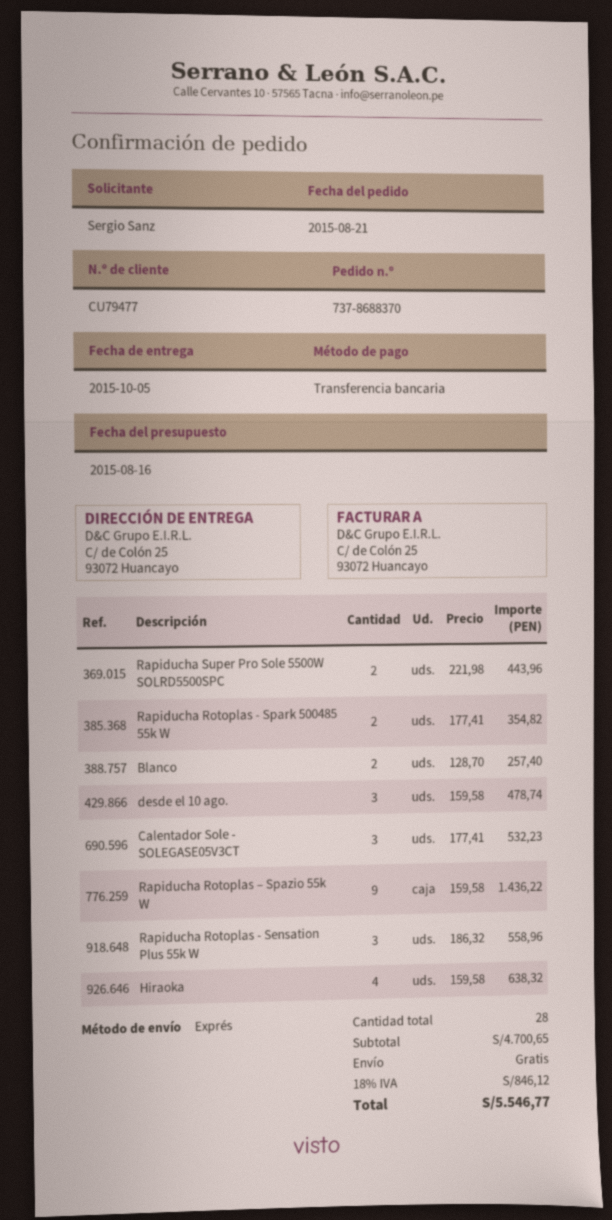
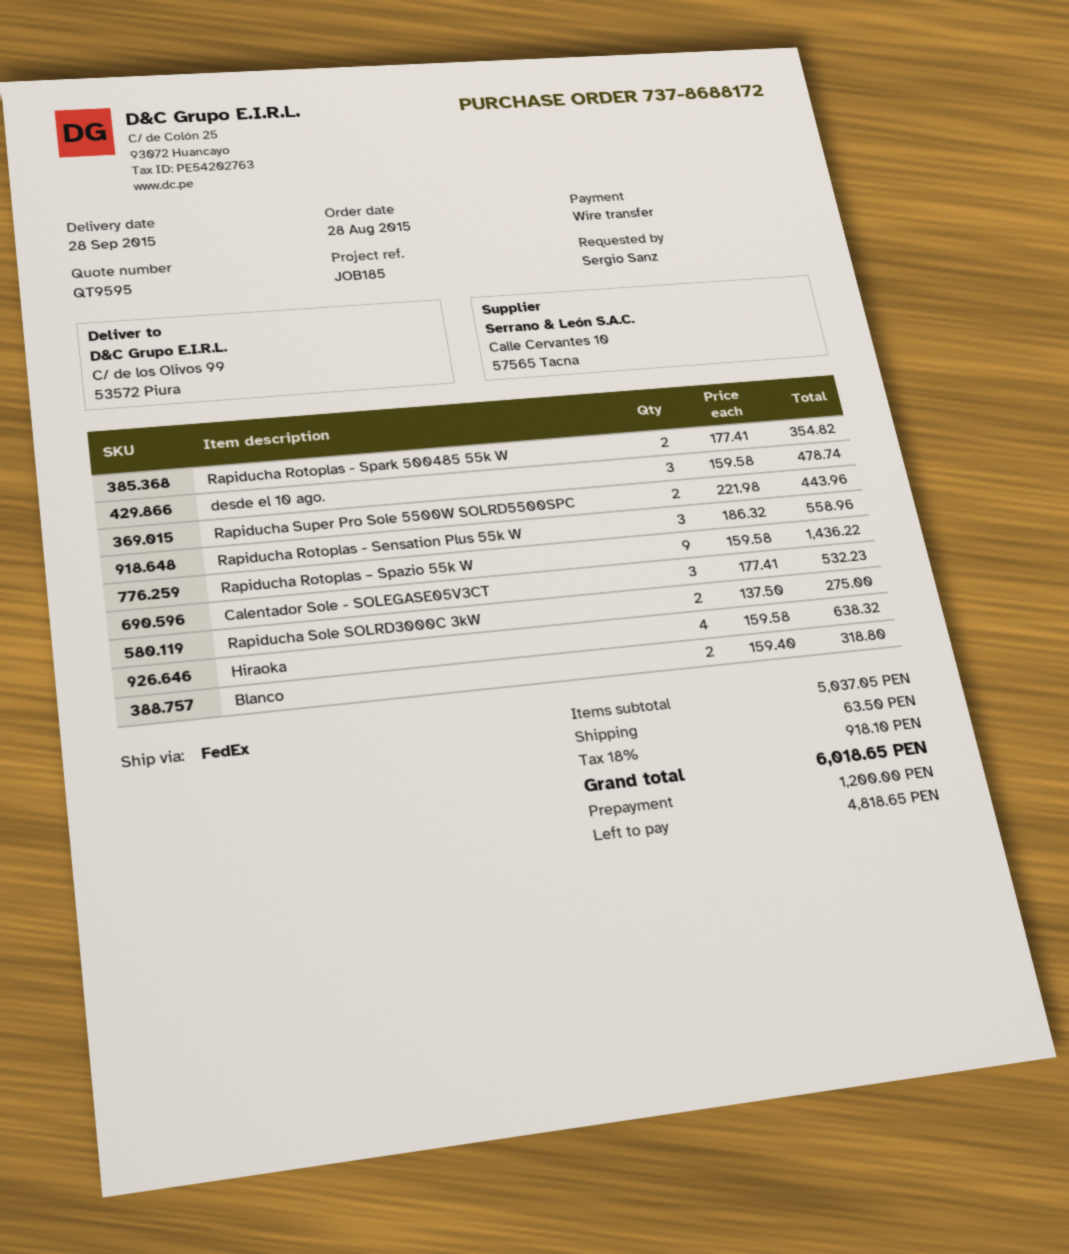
order number: 737-8688370 -> 737-8688172
order date: 2015-08-21 -> 2015-08-28
delivery date: 2015-10-05 -> 2015-09-28
shipping method: express -> FedEx
ship to: C/ de Colón 25, 93072 Huancayo -> C/ de los Olivos 99, 53572 Piura
Blanco: 2 x 128.70 = 257.40 -> 2 x 159.40 = 318.80
Rapiducha Sole SOLRD3000C 3kW: none -> 2 x 137.50 = 275.00
subtotal: 4700.65 -> 5037.05
shipping: 0.00 -> 63.50
tax: 18% = 846.12 -> 18% = 918.10
total: 5546.77 -> 6018.65

